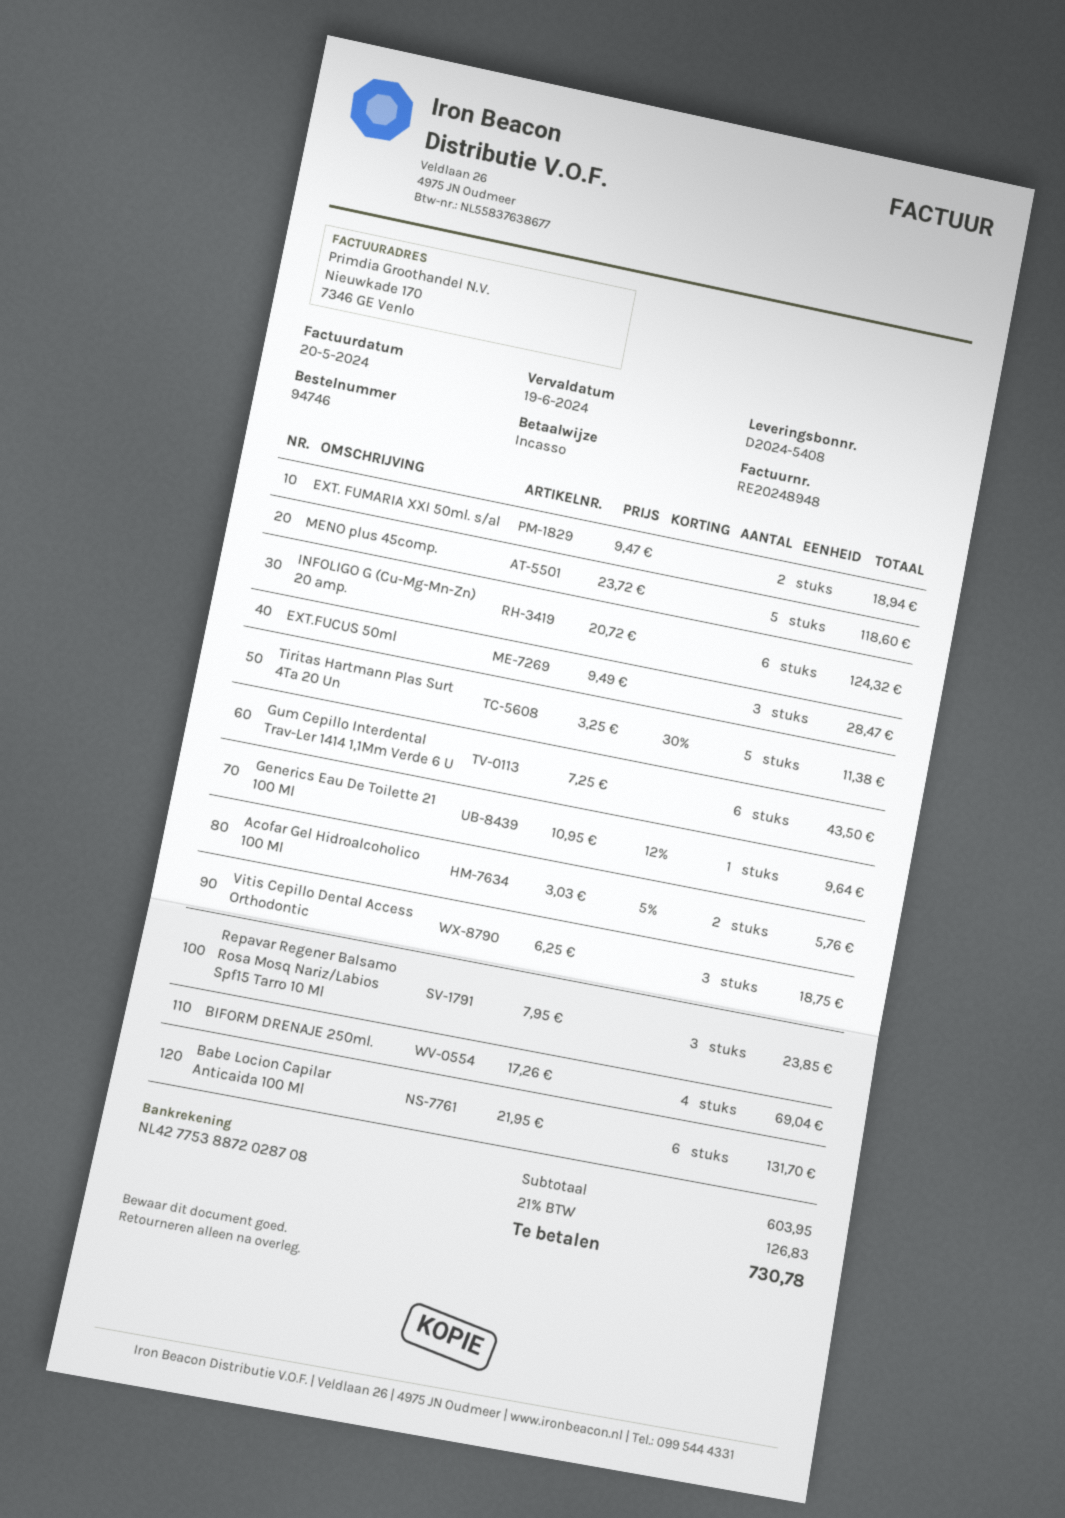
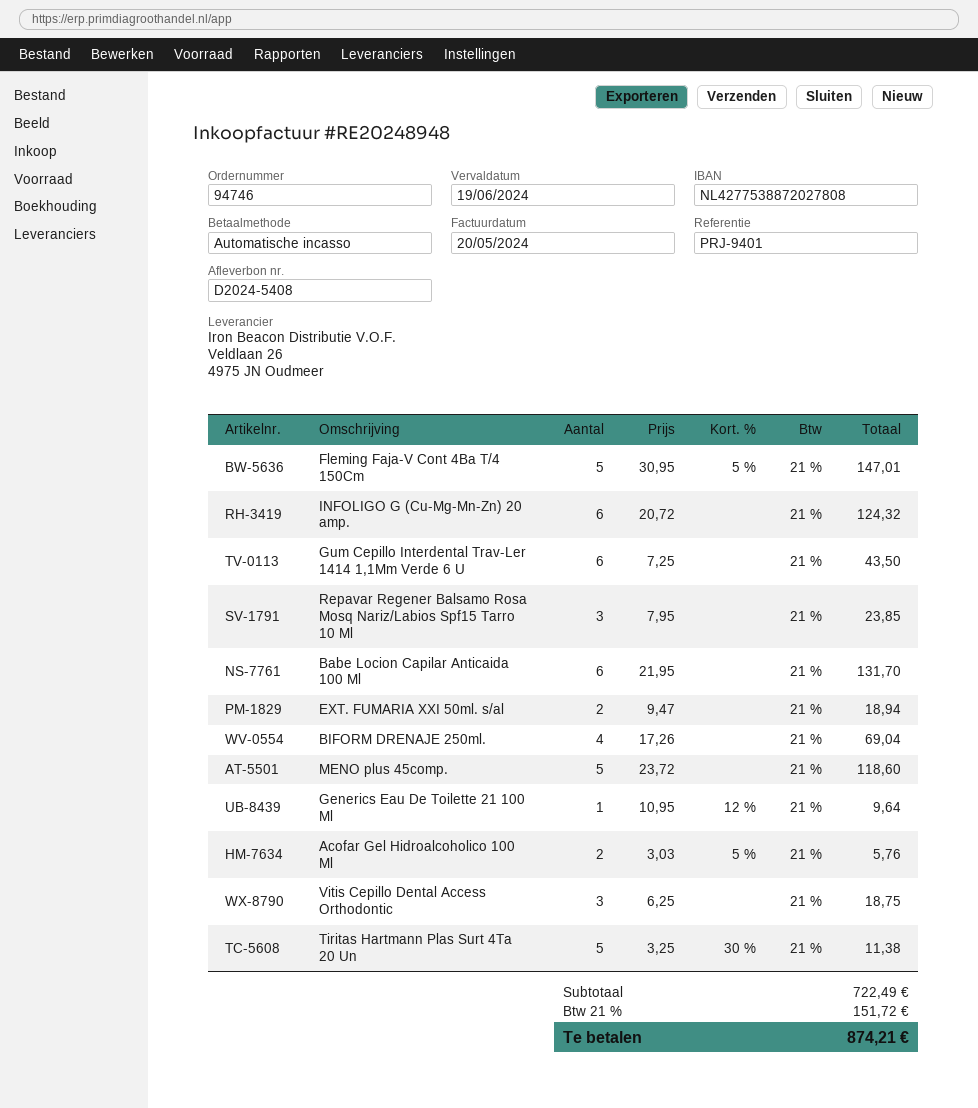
bank account: NL4277538872028708 -> NL4277538872027808
EXT.FUCUS 50ml: 3 x 9.49 = 28.47 -> none
Fleming Faja-V Cont 4Ba T/4 150Cm: none -> 5 x 30.95 - 5% = 147.01
subtotal: 603.95 -> 722.49
tax: 21% = 126.83 -> 21% = 151.72
total: 730.78 -> 874.21

